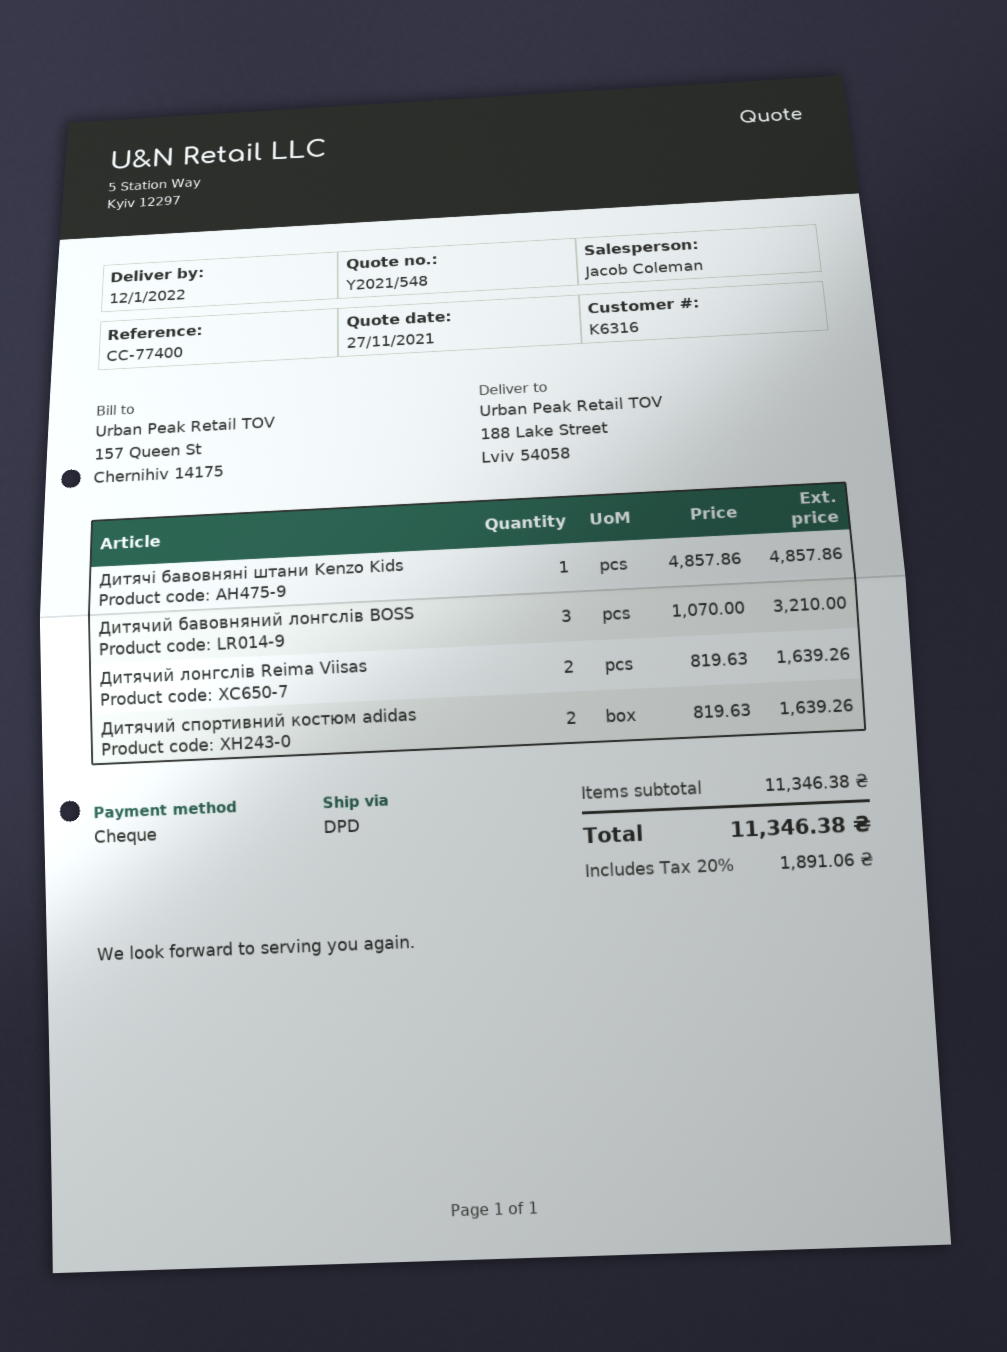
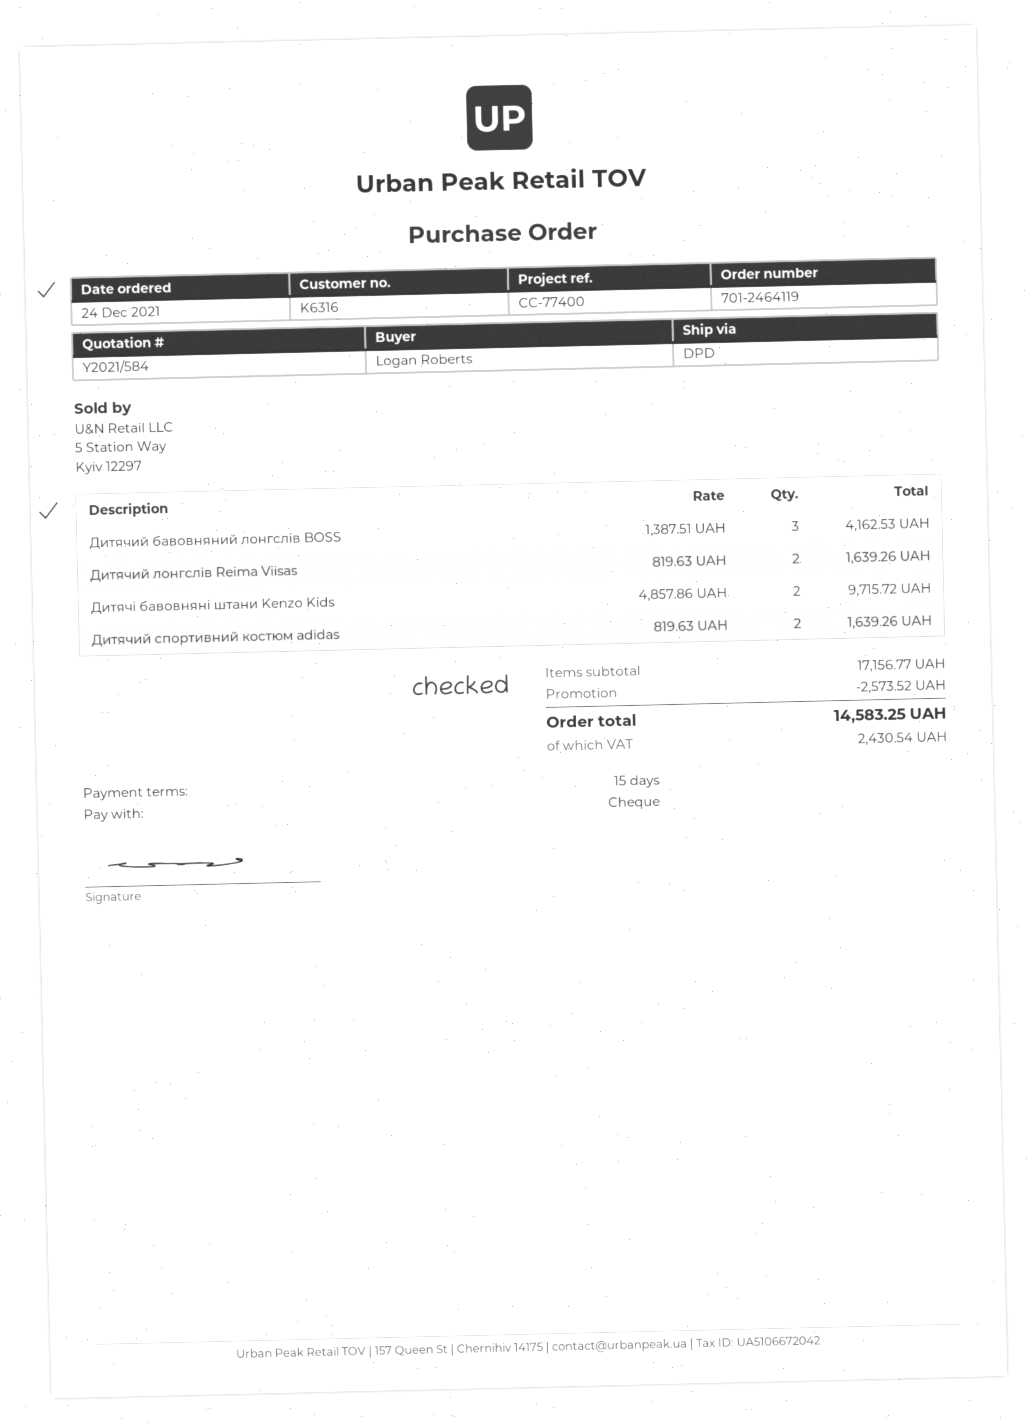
quote number: Y2021/548 -> Y2021/584
Дитячі бавовняні штани Kenzo Kids: 1 x 4857.86 = 4857.86 -> 2 x 4857.86 = 9715.72
Дитячий бавовняний лонгслів BOSS: 3 x 1070.00 = 3210.00 -> 3 x 1387.51 = 4162.53
subtotal: 11346.38 -> 17156.77
discount: none -> 2573.52
tax: 1891.06 -> 2430.54
total: 11346.38 -> 14583.25

